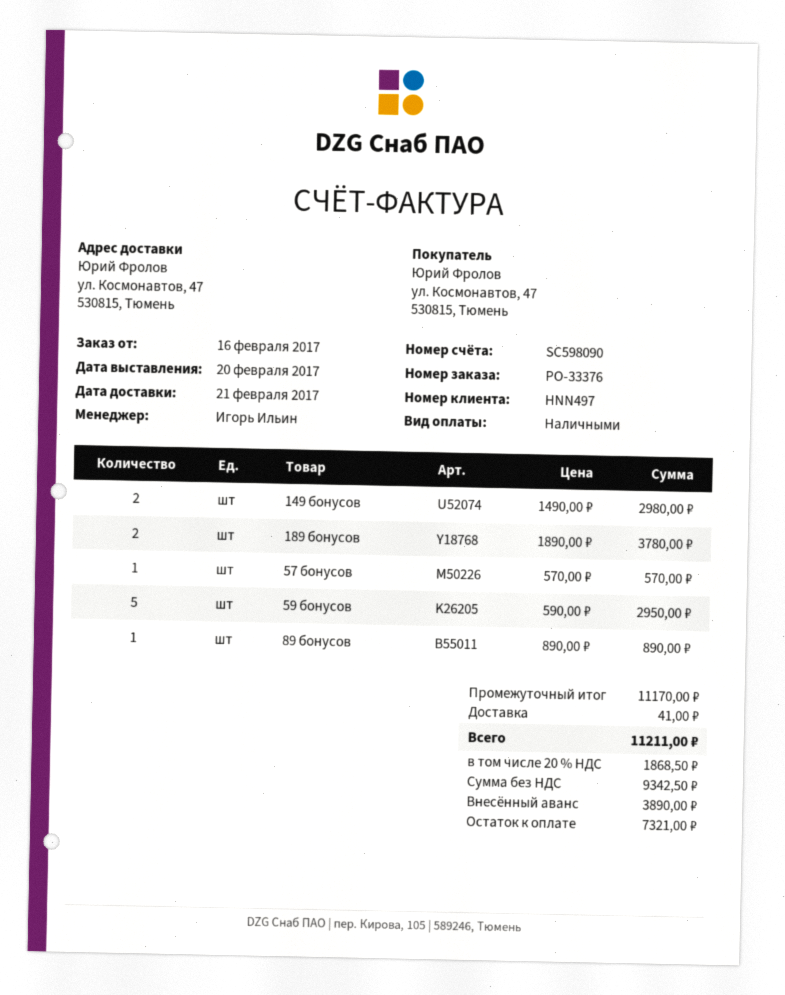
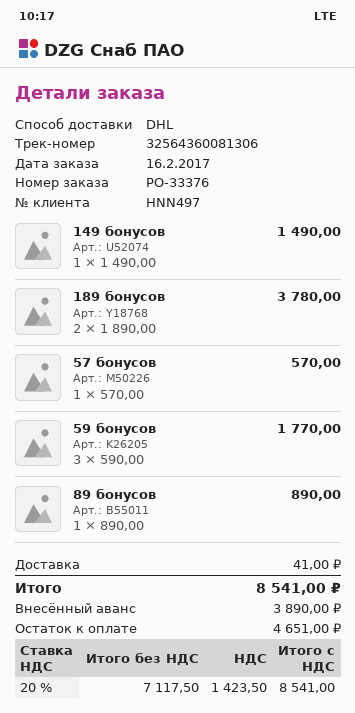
149 бонусов: 2 x 1490.00 = 2980.00 -> 1 x 1490.00 = 1490.00
59 бонусов: 5 x 590.00 = 2950.00 -> 3 x 590.00 = 1770.00
net: 9342.50 -> 7117.50
tax: 20% = 1868.50 -> 20% = 1423.50
total: 11211.00 -> 8541.00
balance: 7321.00 -> 4651.00

